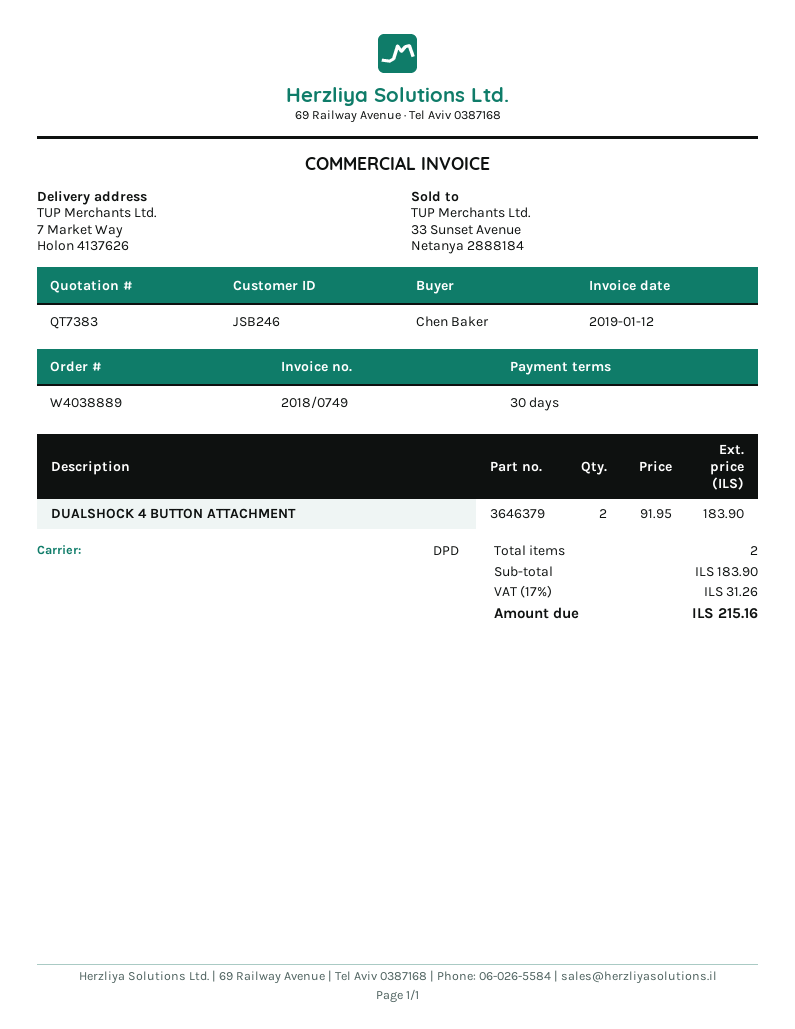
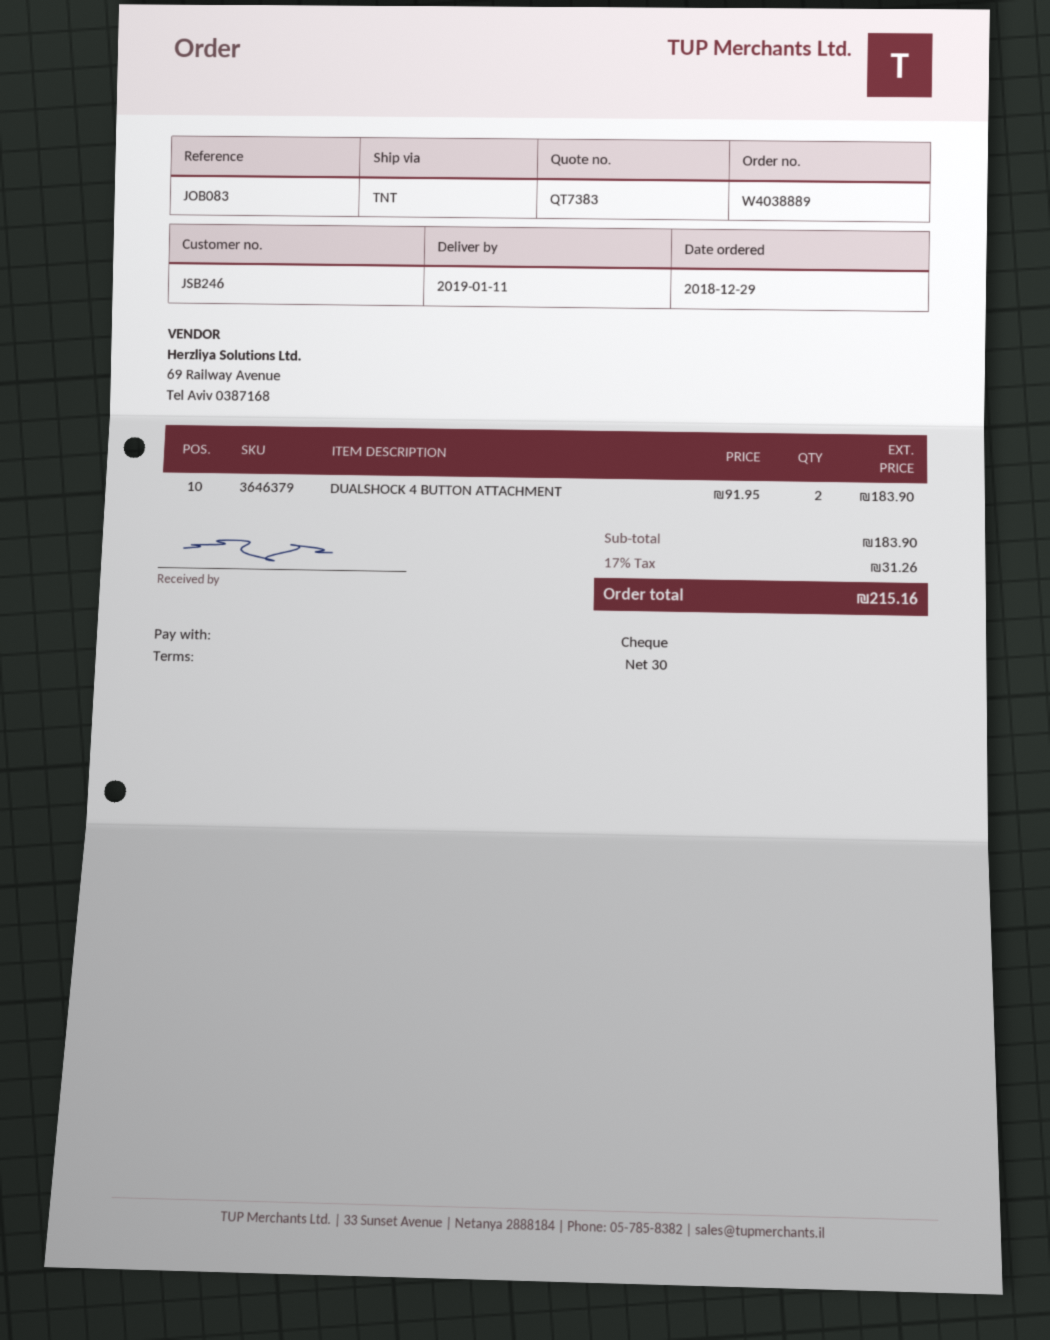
shipping method: DPD -> TNT

